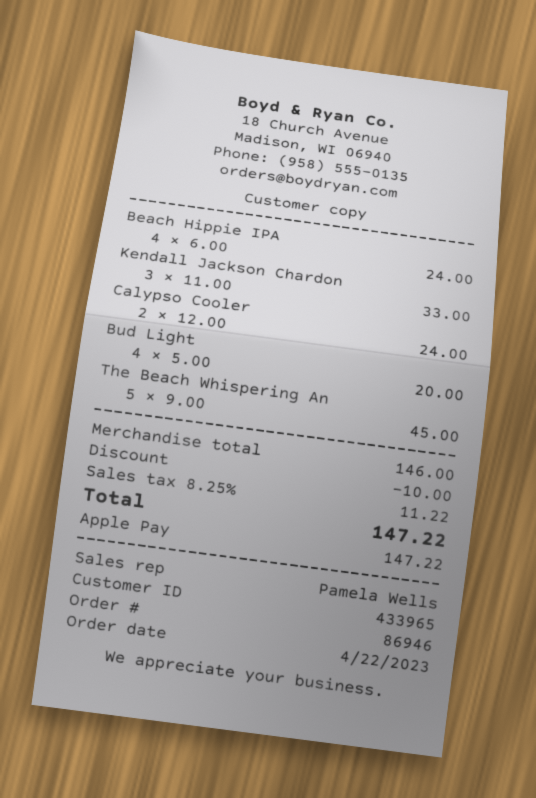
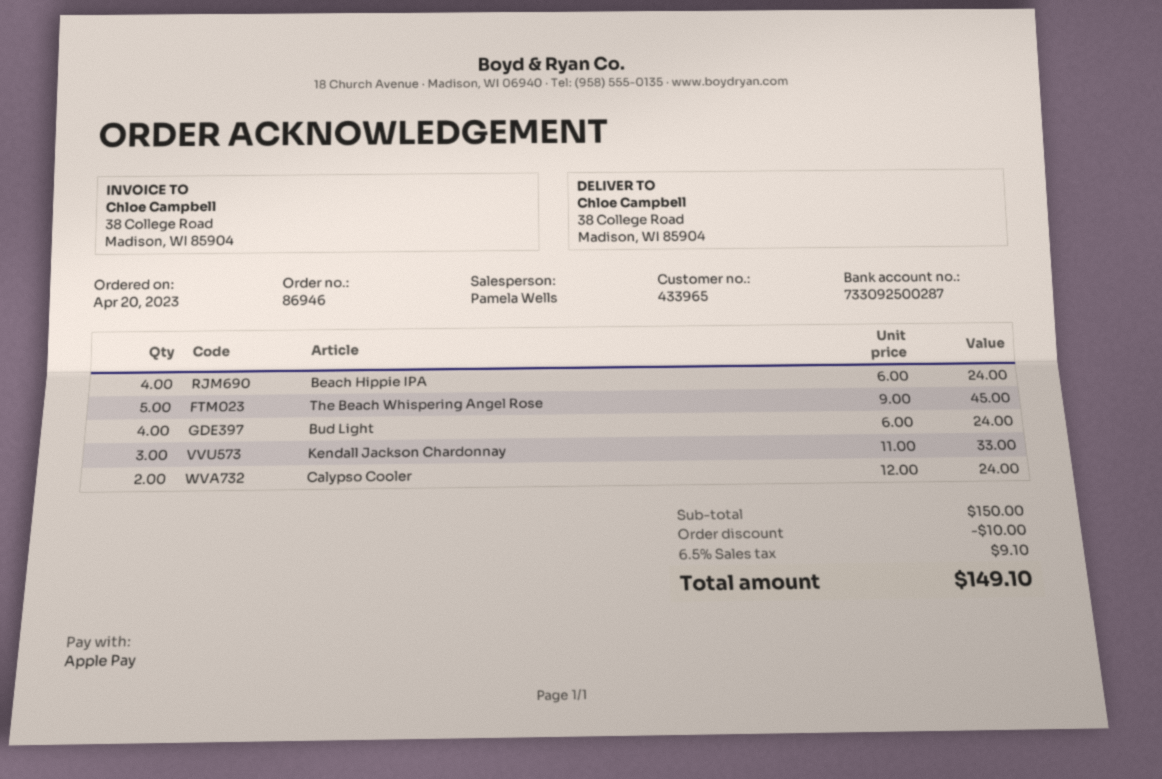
order date: 2023-04-22 -> 2023-04-20
Bud Light: 4 x 5.00 = 20.00 -> 4 x 6.00 = 24.00
subtotal: 146.00 -> 150.00
tax: 8.25% = 11.22 -> 6.5% = 9.10
total: 147.22 -> 149.10

